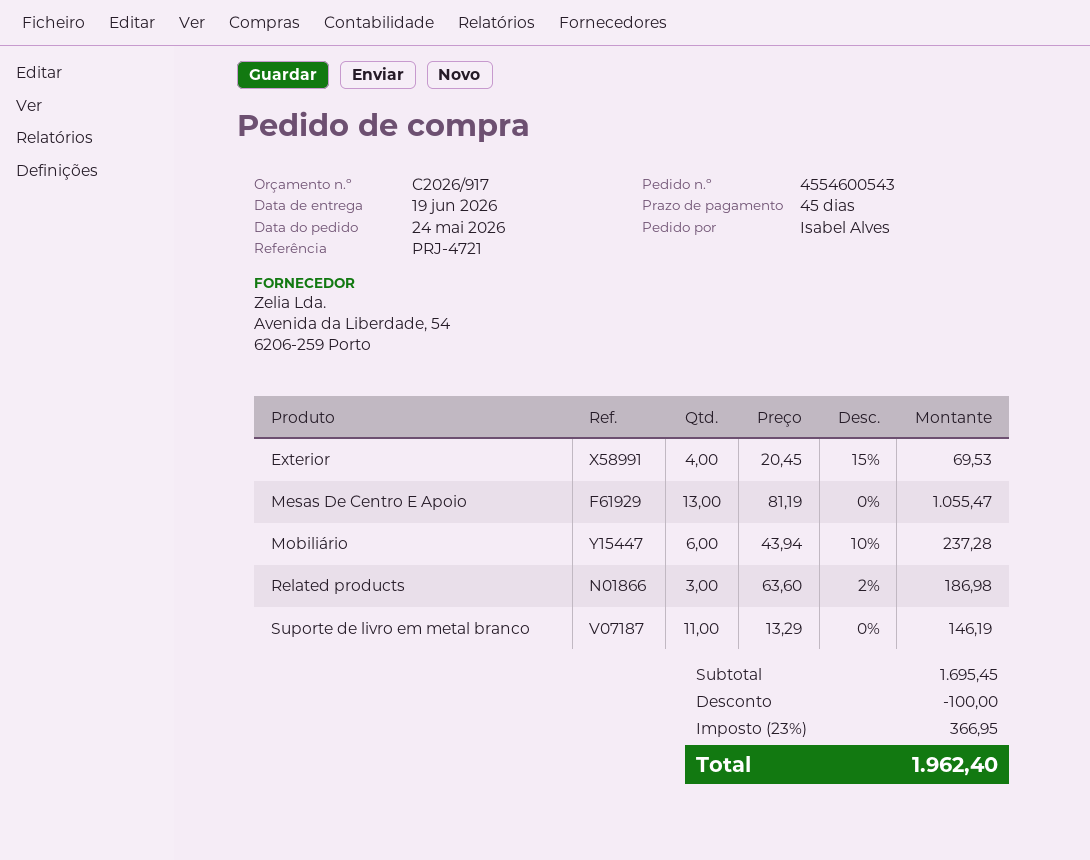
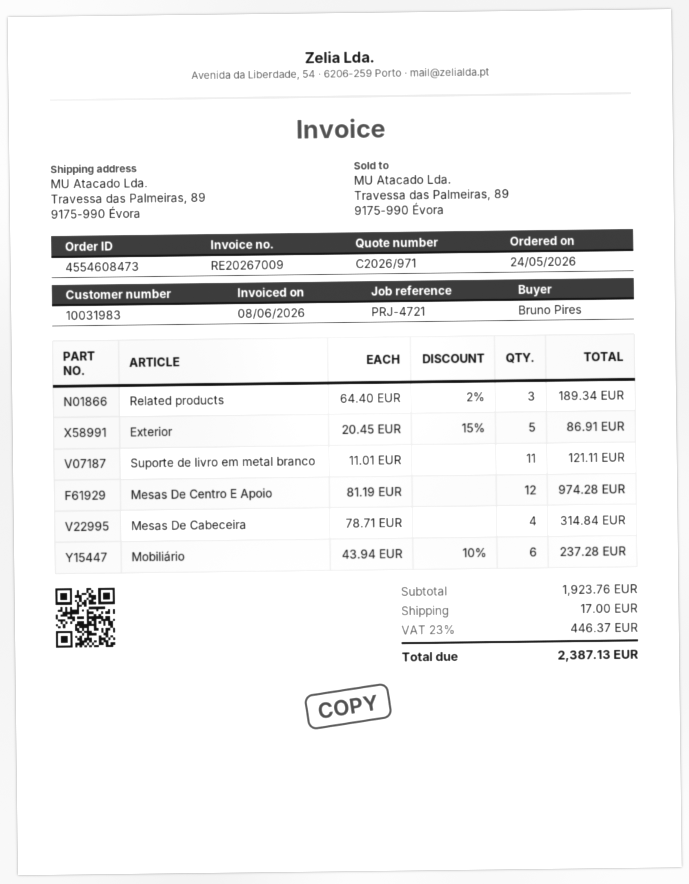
quote number: C2026/917 -> C2026/971
order number: 4554600543 -> 4554608473
ordered by: Isabel Alves -> Bruno Pires
Exterior: 4 x 20.45 - 15% = 69.53 -> 5 x 20.45 - 15% = 86.91
Mesas De Centro E Apoio: 13 x 81.19 = 1055.47 -> 12 x 81.19 = 974.28
Related products: 3 x 63.60 - 2% = 186.98 -> 3 x 64.40 - 2% = 189.34
Suporte de livro em metal branco: 11 x 13.29 = 146.19 -> 11 x 11.01 = 121.11
Mesas De Cabeceira: none -> 4 x 78.71 = 314.84
subtotal: 1695.45 -> 1923.76
discount: 100.00 -> none
shipping: none -> 17.00
tax: 23% = 366.95 -> 23% = 446.37
total: 1962.40 -> 2387.13

